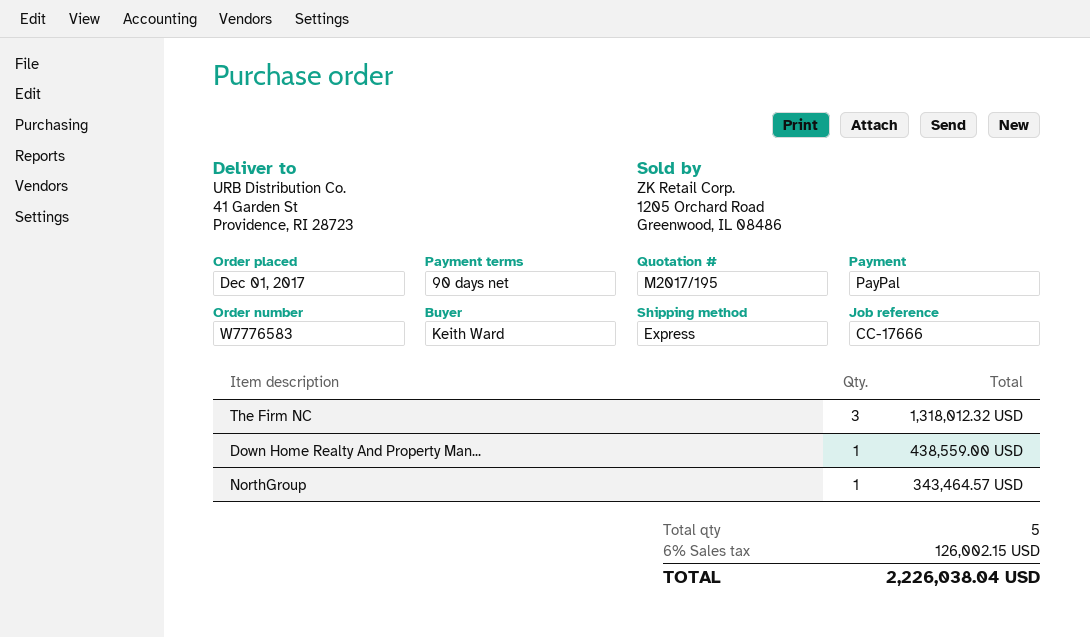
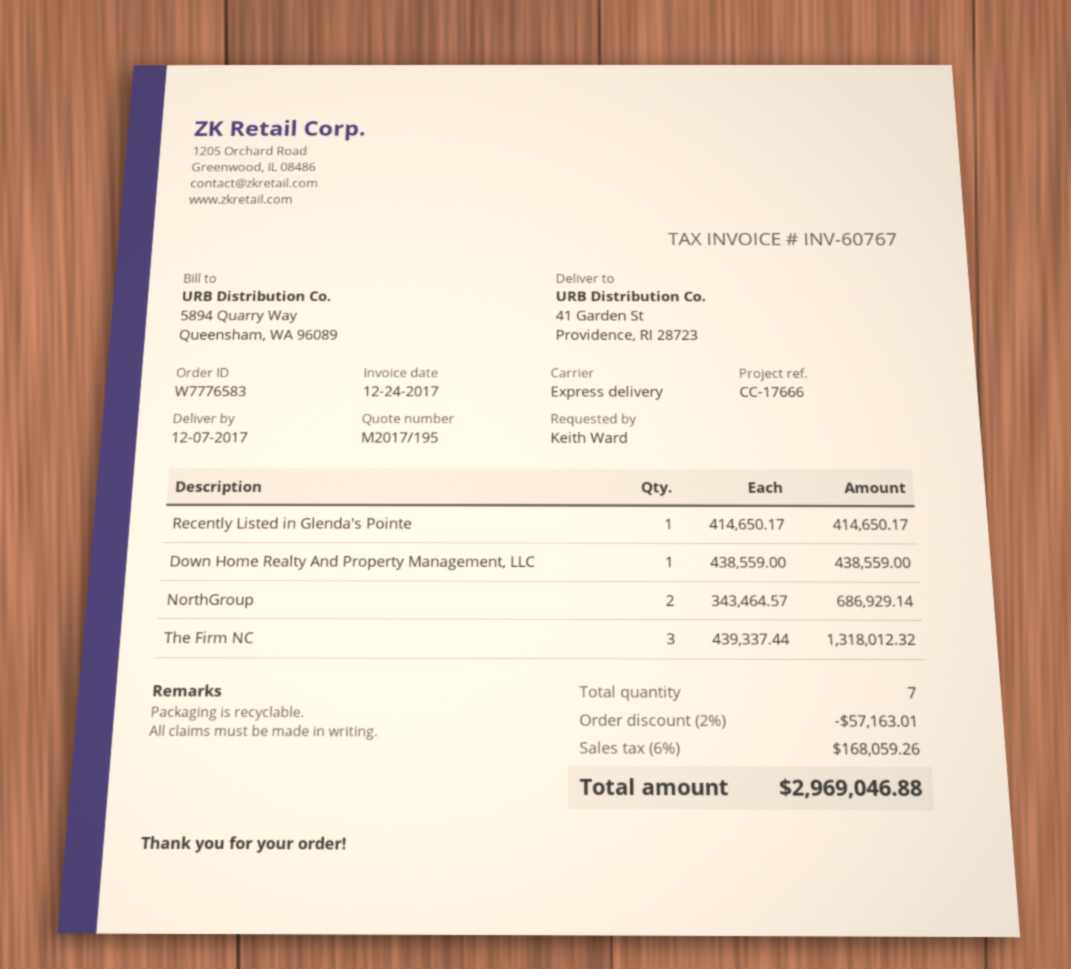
NorthGroup: 1 for 343464.57 -> 2 for 686929.14
Recently Listed in Glenda's Pointe: none -> 1 for 414650.17
total quantity: 5 -> 7
discount: none -> 2% = 57163.01
tax: 6% = 126002.15 -> 6% = 168059.26
total: 2226038.04 -> 2969046.88

